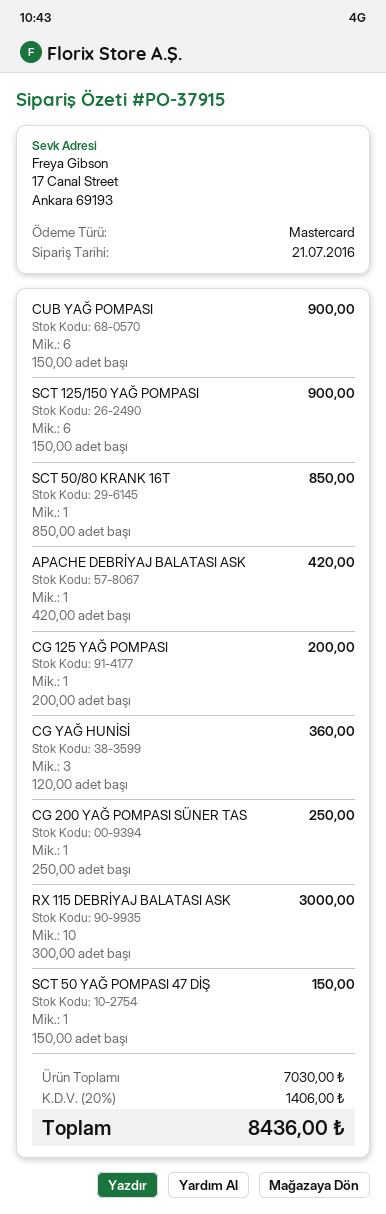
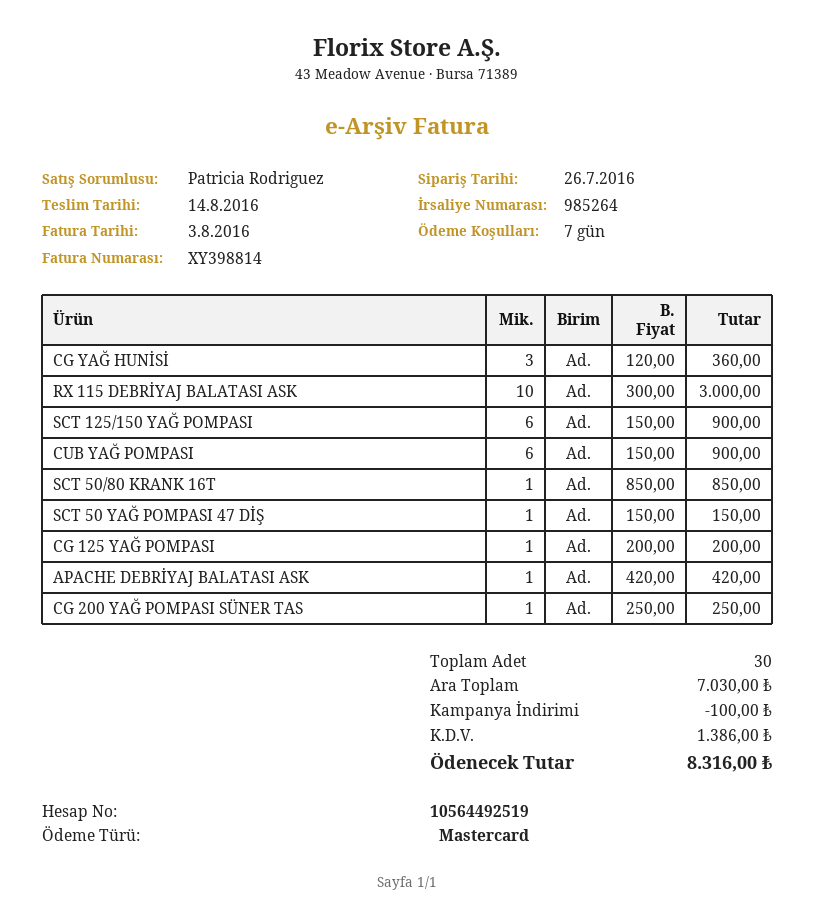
order date: 2016-07-21 -> 2016-07-26
discount: none -> 100.00
tax: 1406.00 -> 1386.00
total: 8436.00 -> 8316.00

